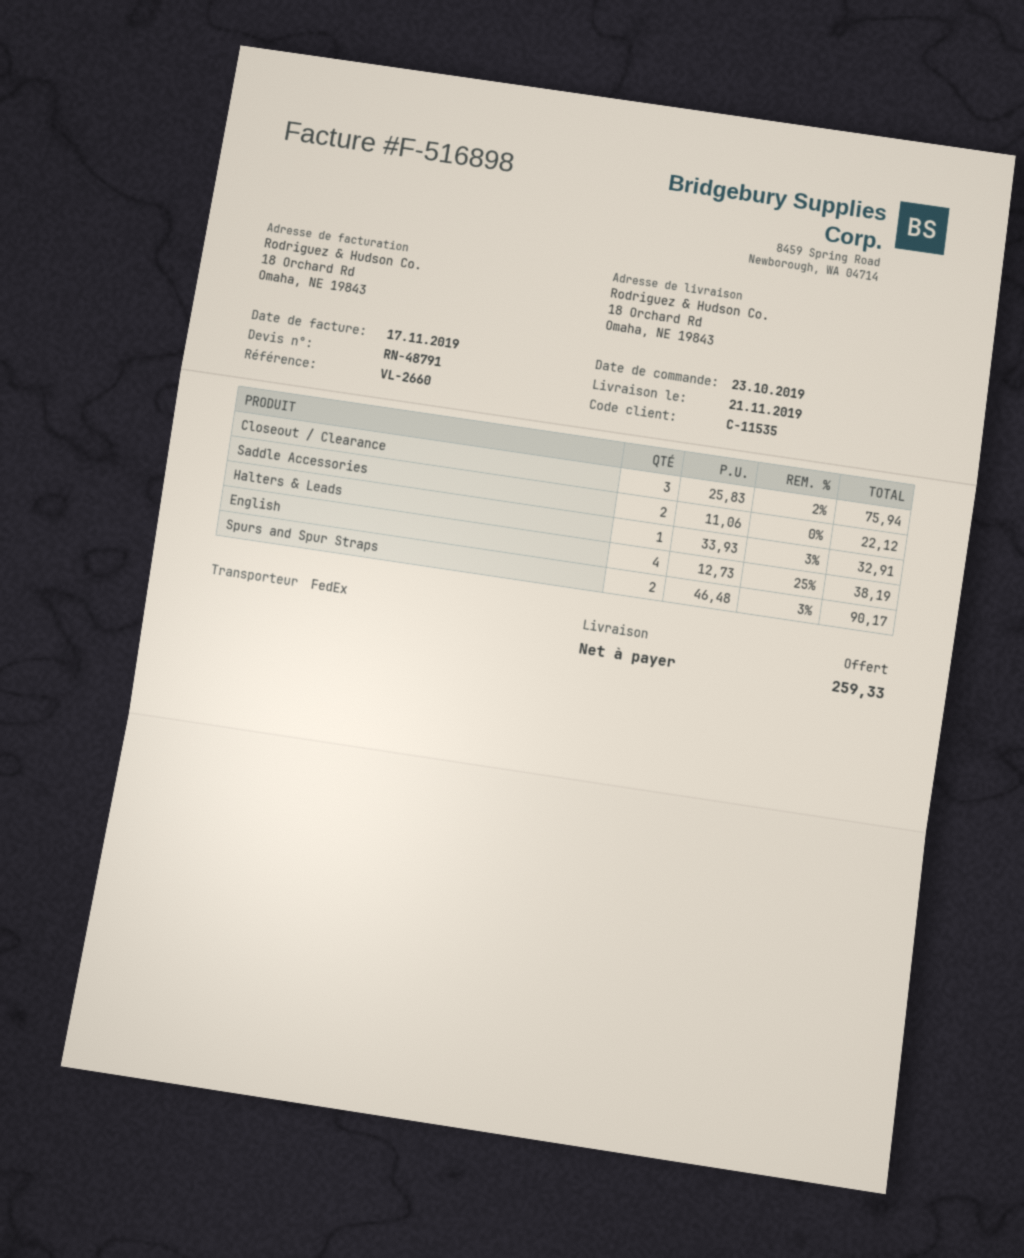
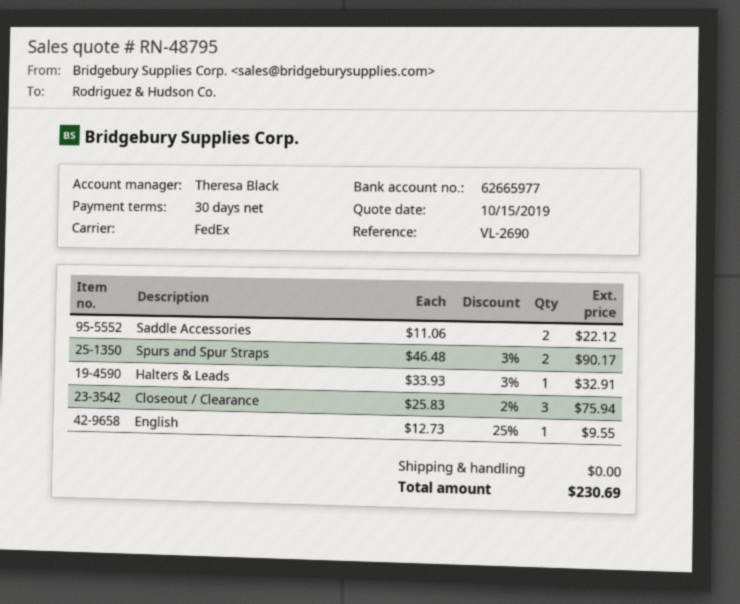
quote number: RN-48791 -> RN-48795
reference: VL-2660 -> VL-2690
English: 4 x 12.73 - 25% = 38.19 -> 1 x 12.73 - 25% = 9.55
total: 259.33 -> 230.69

